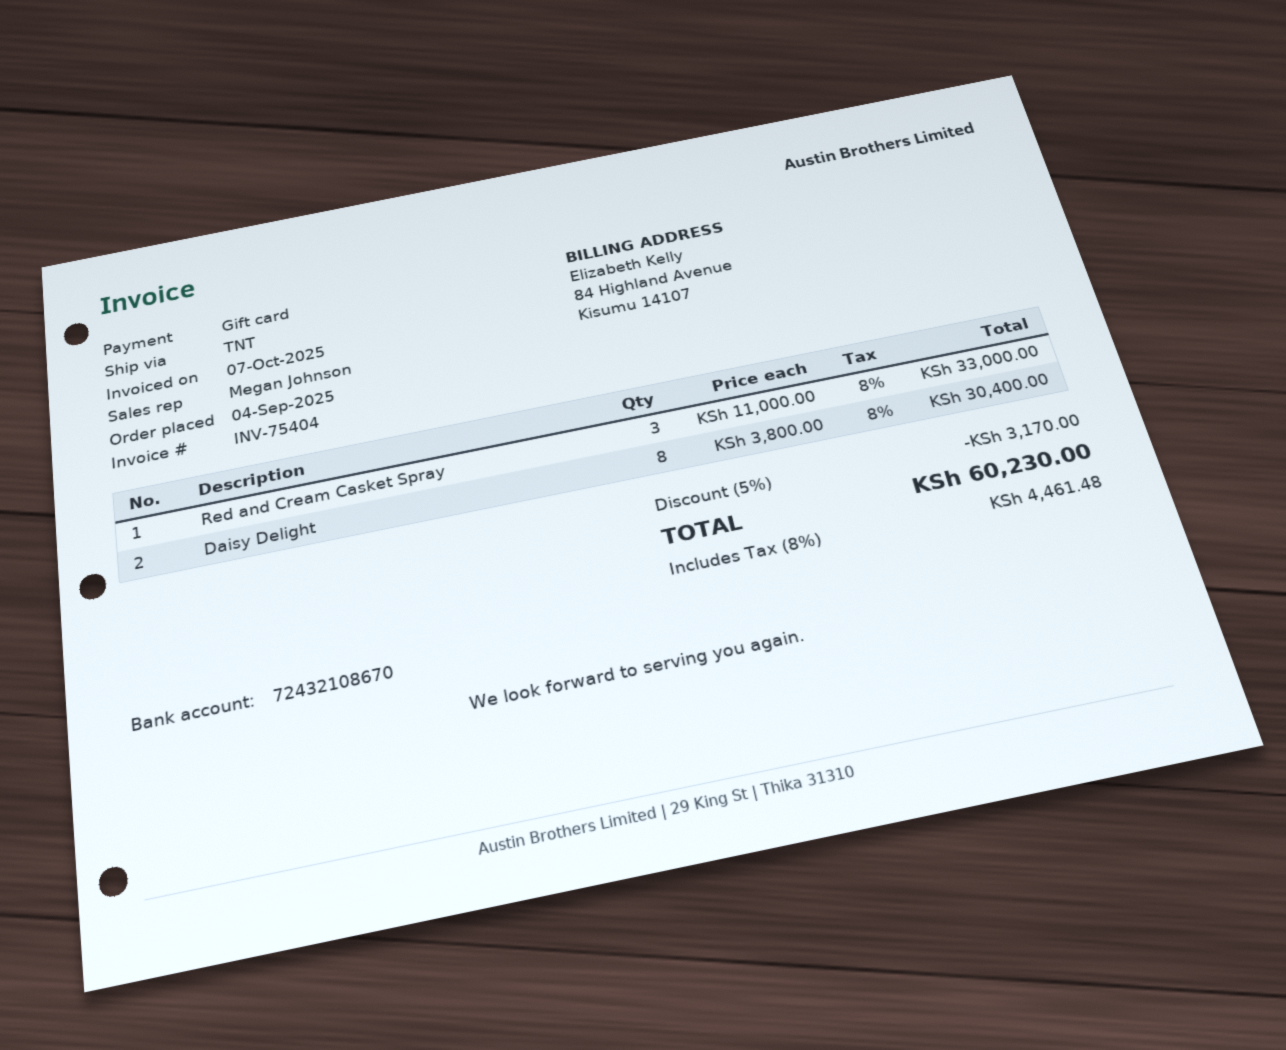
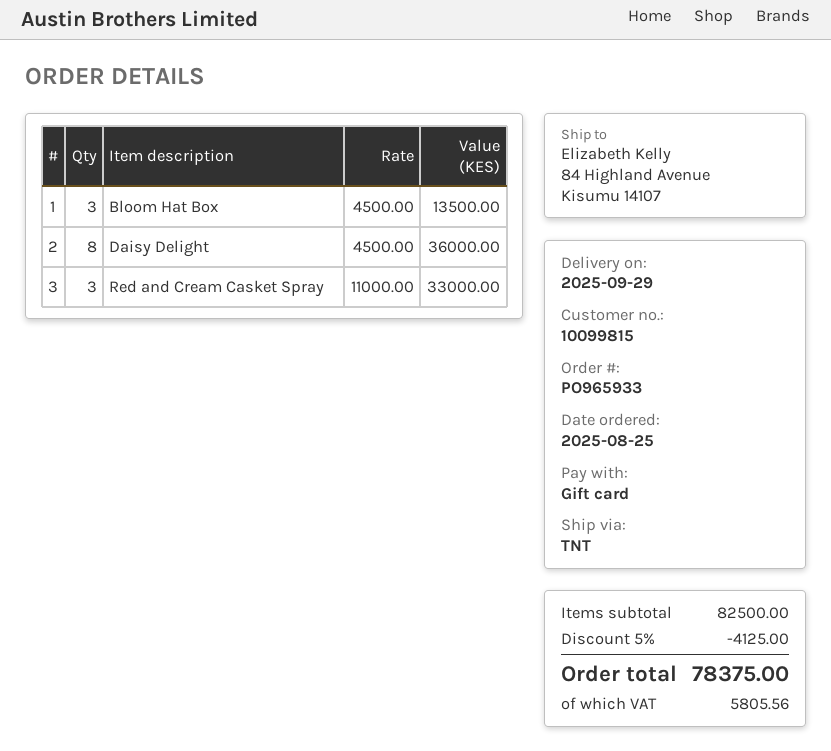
order date: 2025-09-04 -> 2025-08-25
Daisy Delight: 8 x 3800.00 = 30400.00 -> 8 x 4500.00 = 36000.00
Bloom Hat Box: none -> 3 x 4500.00 = 13500.00
discount: 5% = 3170.00 -> 5% = 4125.00
tax: 4461.48 -> 5805.56
total: 60230.00 -> 78375.00

